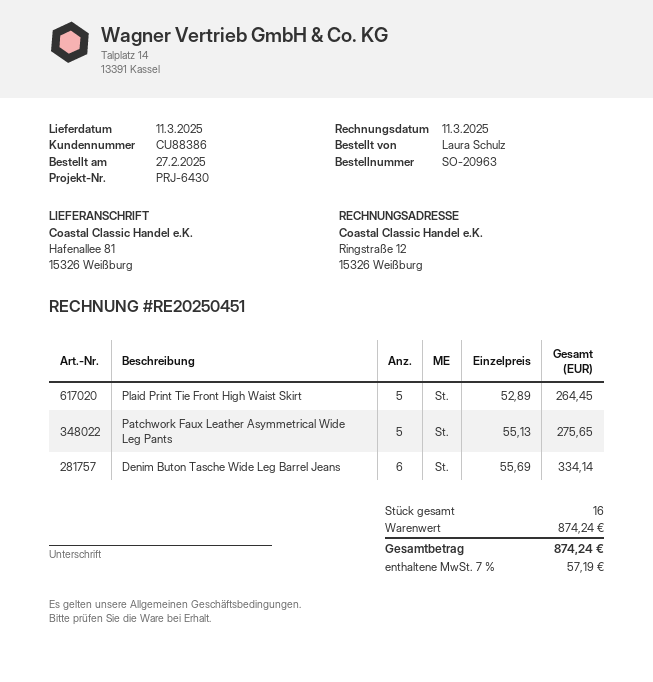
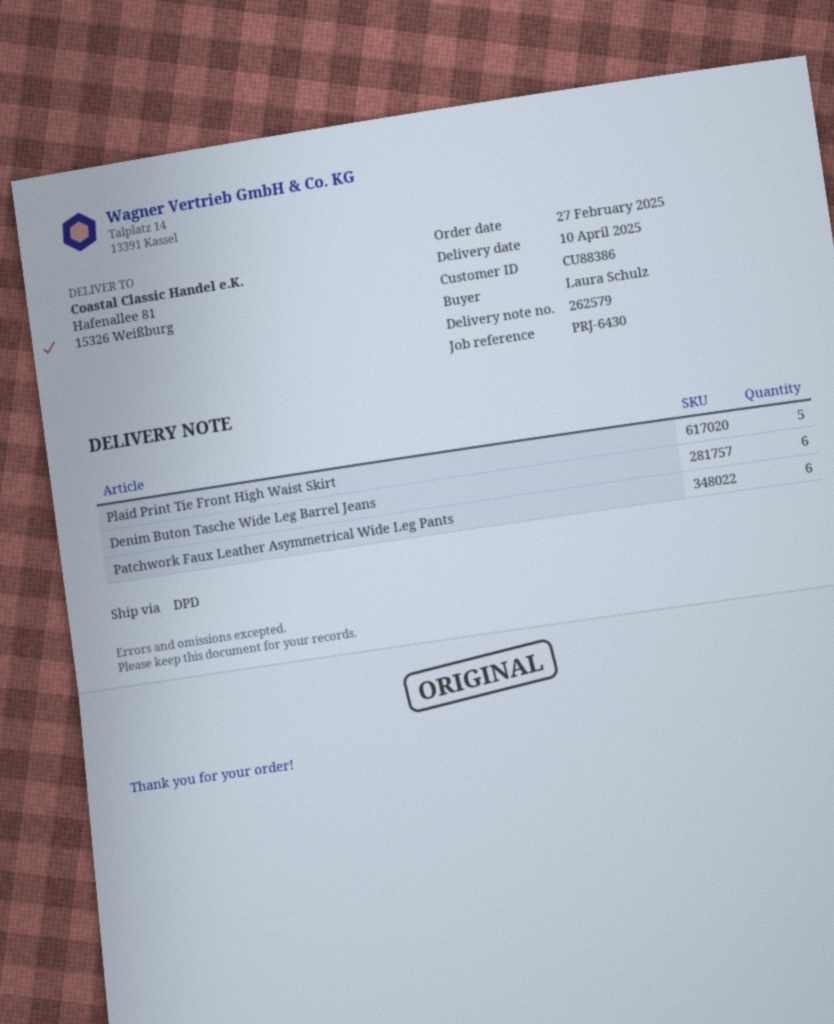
delivery date: 2025-03-11 -> 2025-04-10
Patchwork Faux Leather Asymmetrical Wide Leg Pants: 5 -> 6

